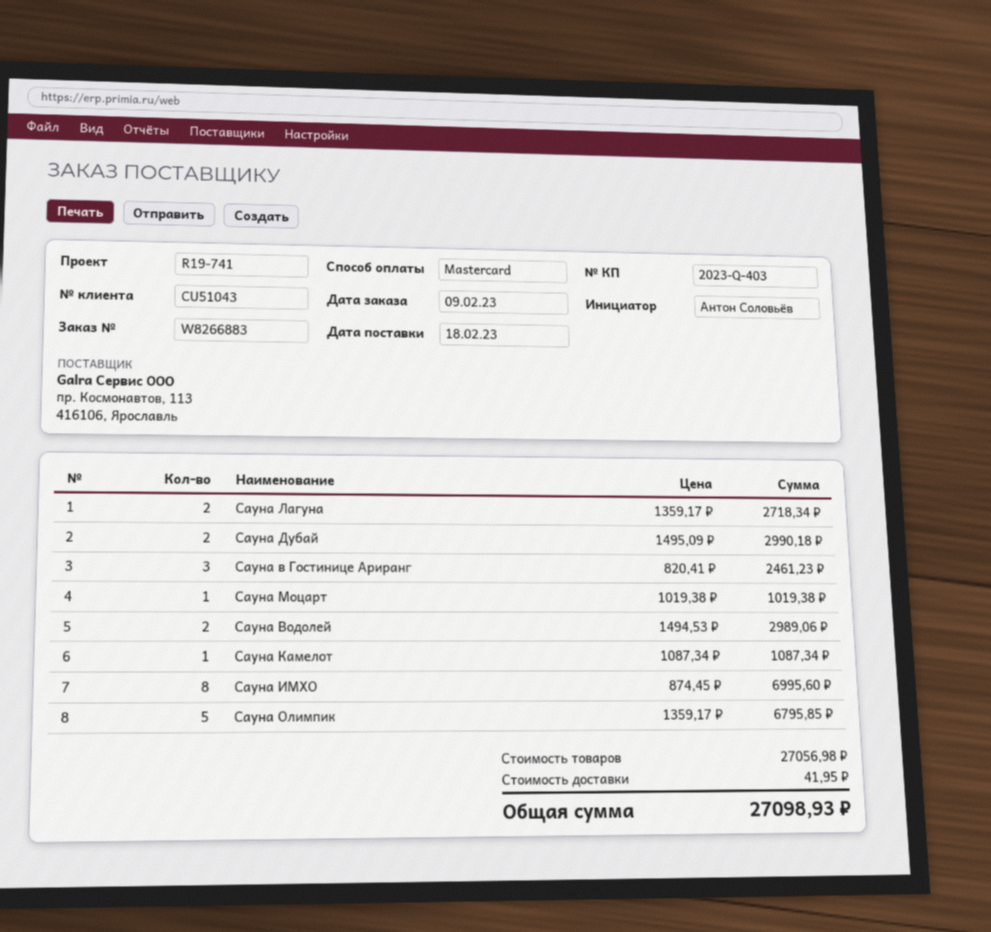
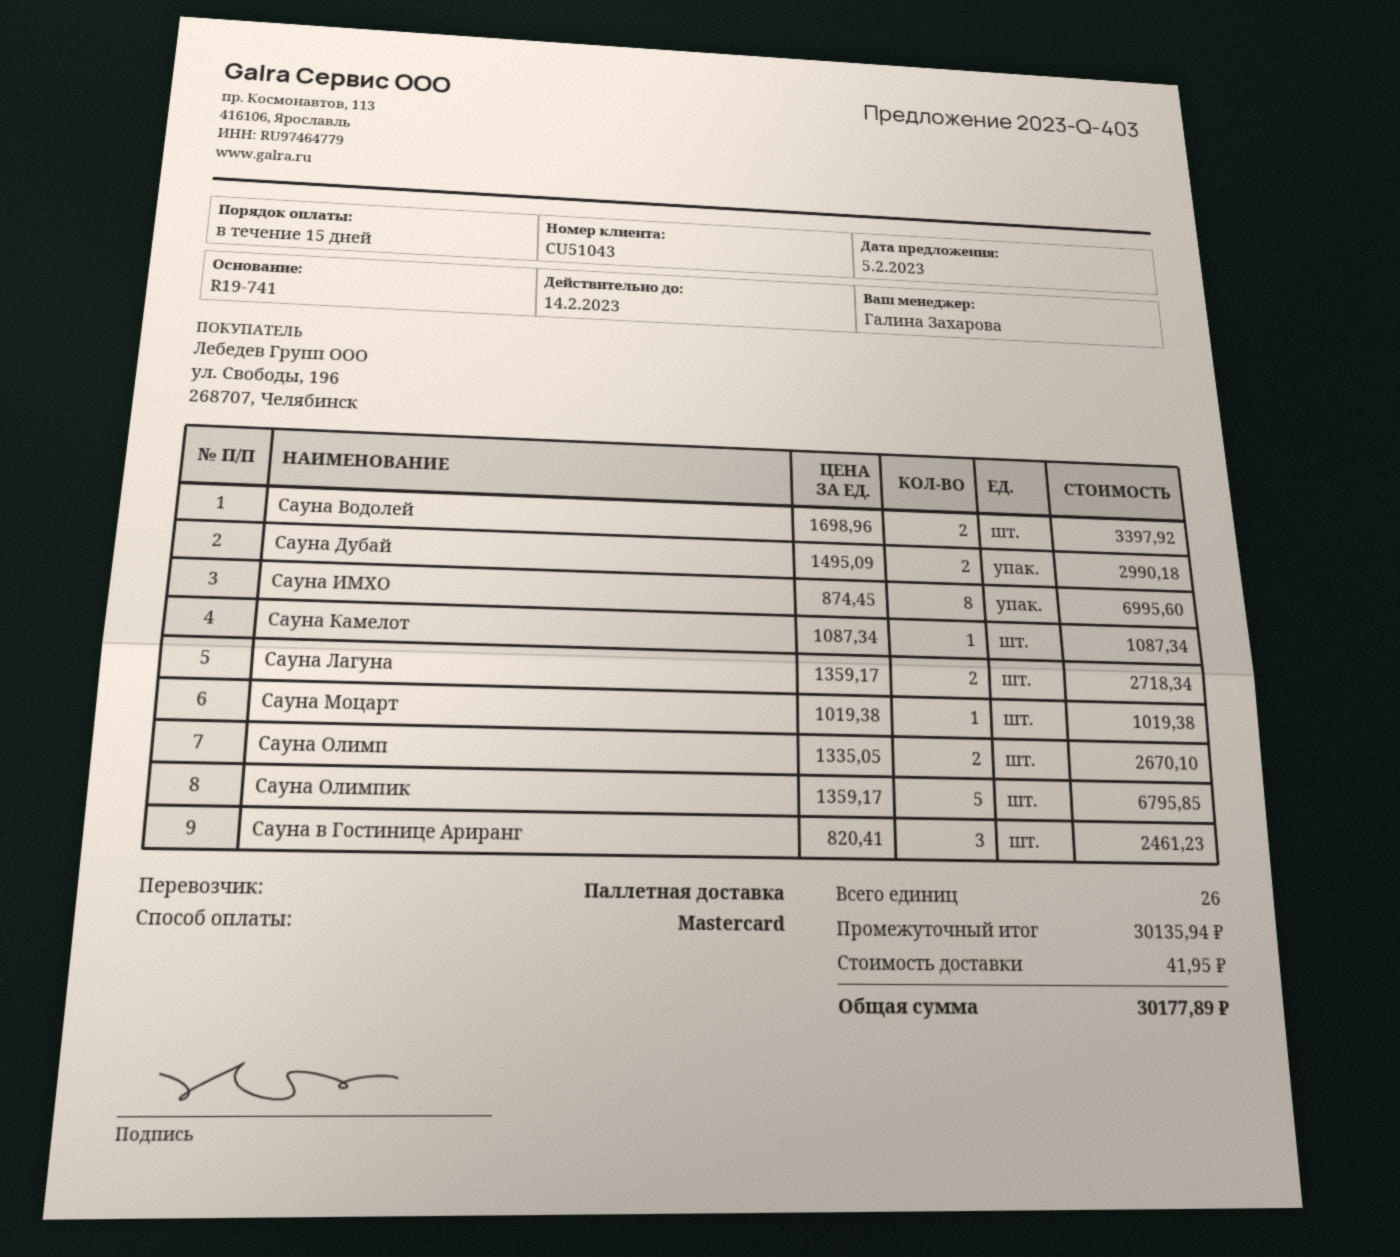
Сауна Водолей: 2 x 1494.53 = 2989.06 -> 2 x 1698.96 = 3397.92
Сауна Олимп: none -> 2 x 1335.05 = 2670.10
subtotal: 27056.98 -> 30135.94
total: 27098.93 -> 30177.89

